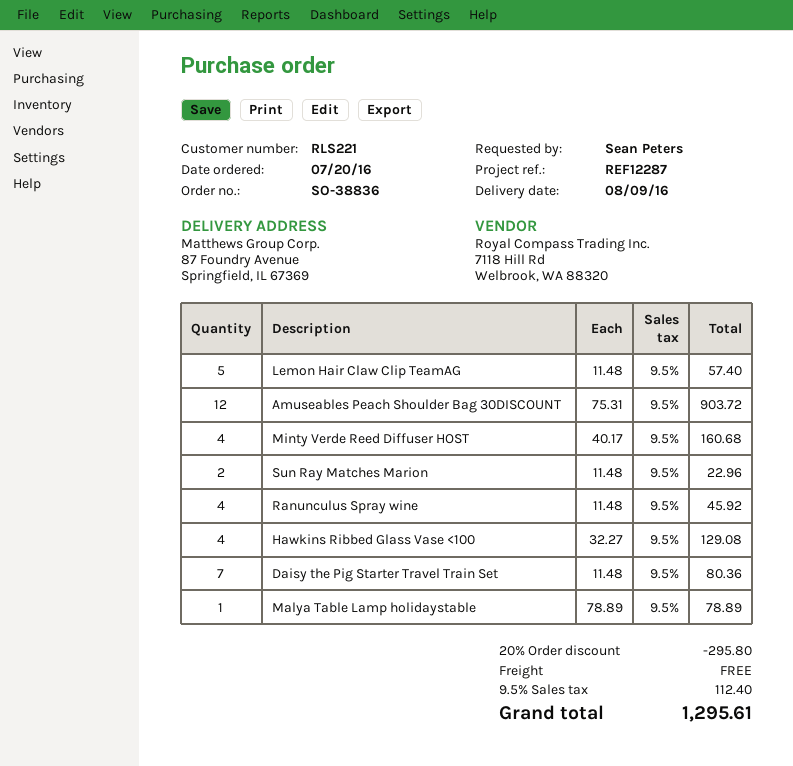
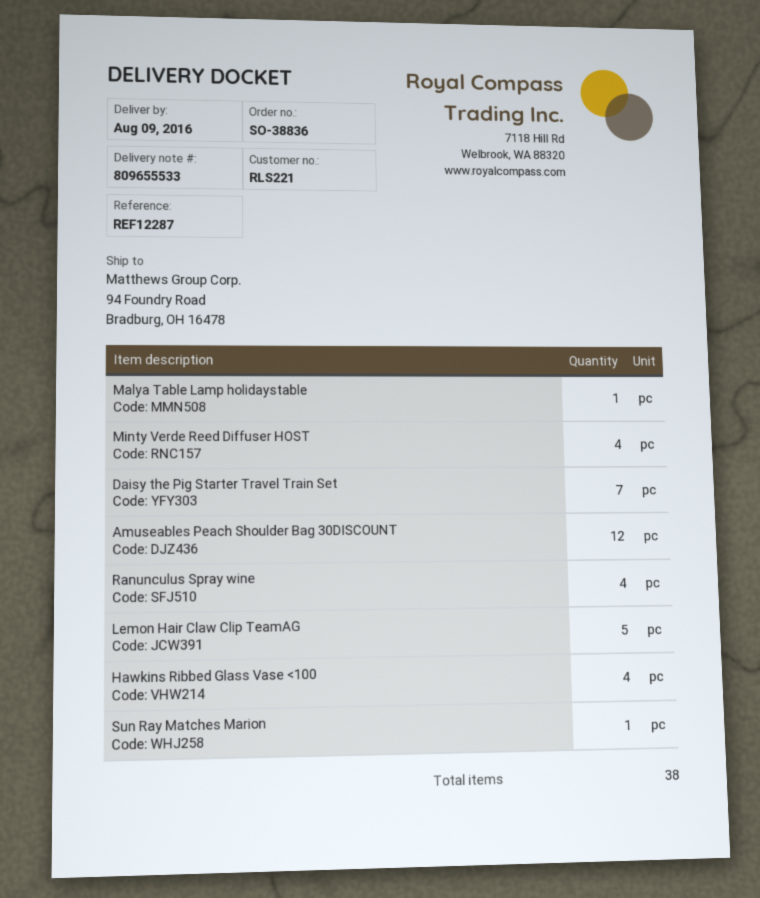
ship to: 87 Foundry Avenue, Springfield, IL 67369 -> 94 Foundry Road, Bradburg, OH 16478
Sun Ray Matches Marion: 2 -> 1

